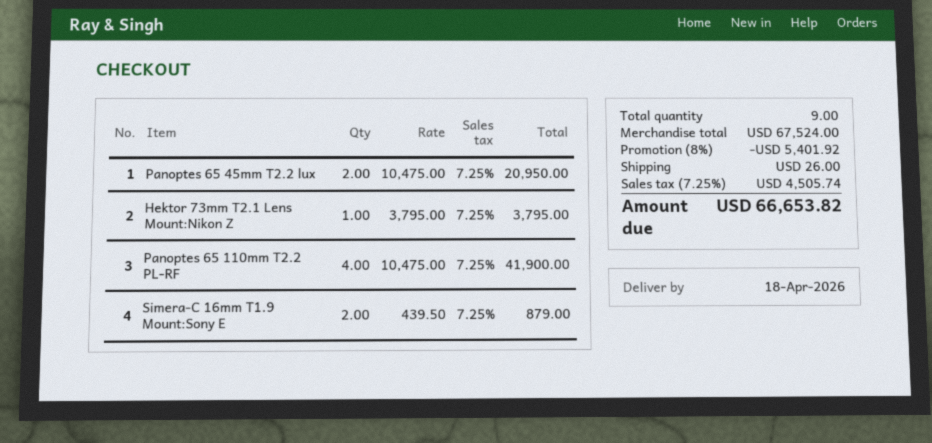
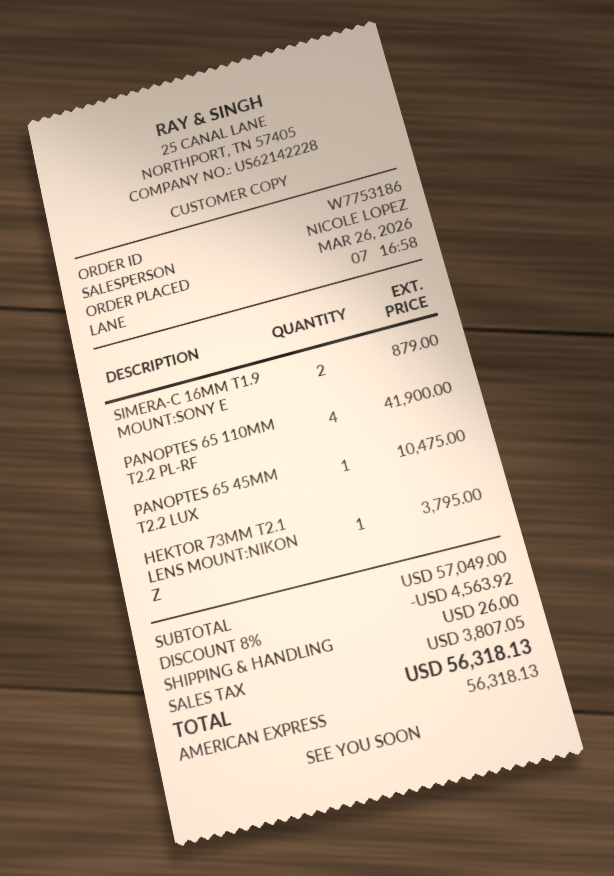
Panoptes 65 45mm T2.2 lux: 2 for 20950.00 -> 1 for 10475.00
subtotal: 67524.00 -> 57049.00
discount: 8% = 5401.92 -> 8% = 4563.92
tax: 4505.74 -> 3807.05
total: 66653.82 -> 56318.13

